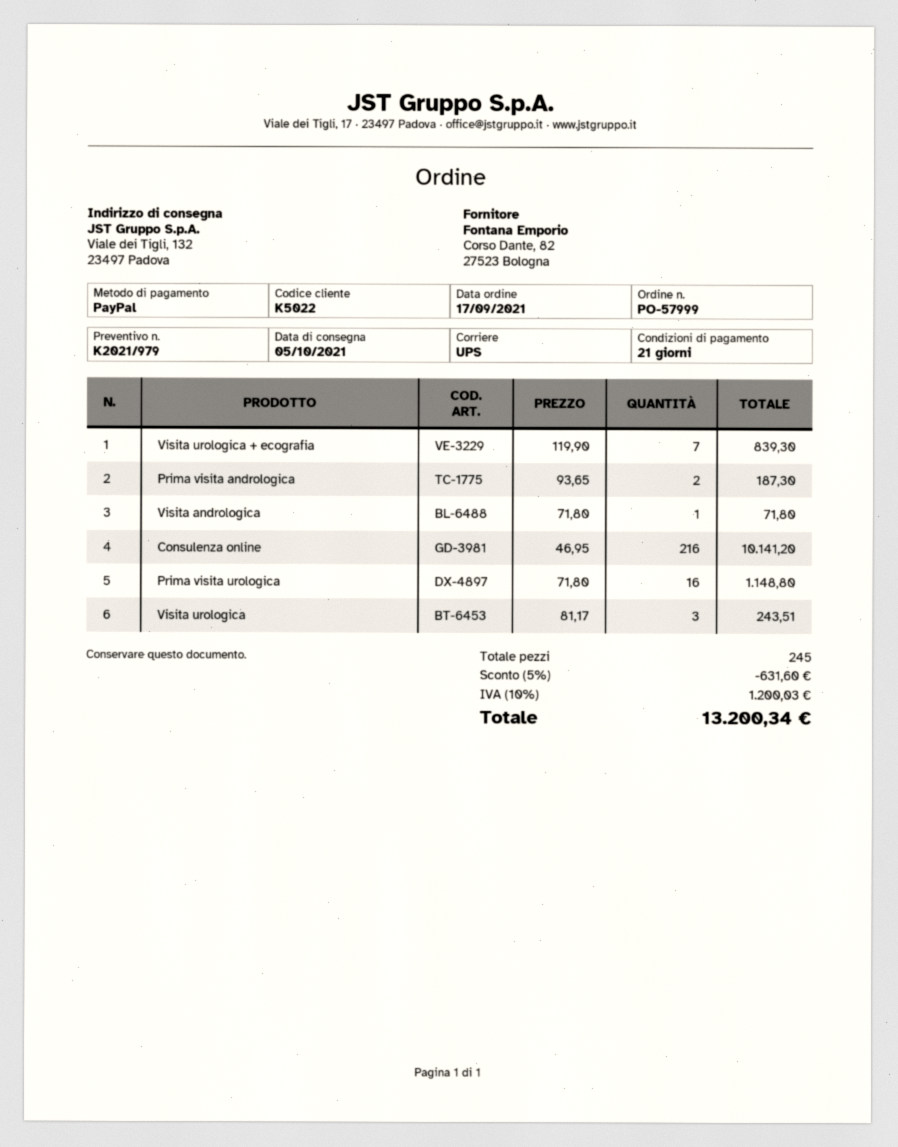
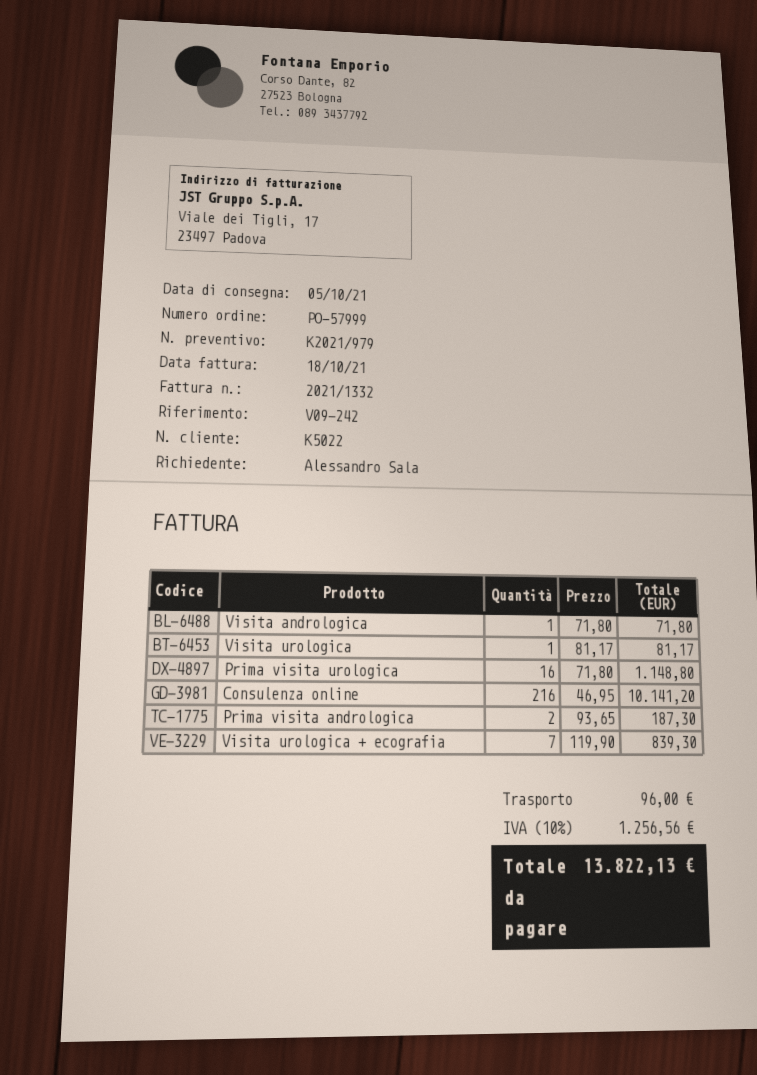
Visita urologica: 3 x 81.17 = 243.51 -> 1 x 81.17 = 81.17
discount: 5% = 631.60 -> none
shipping: none -> 96.00
tax: 10% = 1200.03 -> 10% = 1256.56
total: 13200.34 -> 13822.13

